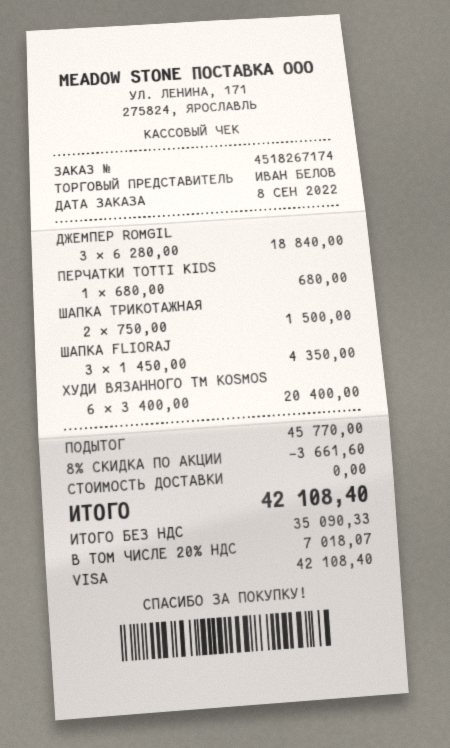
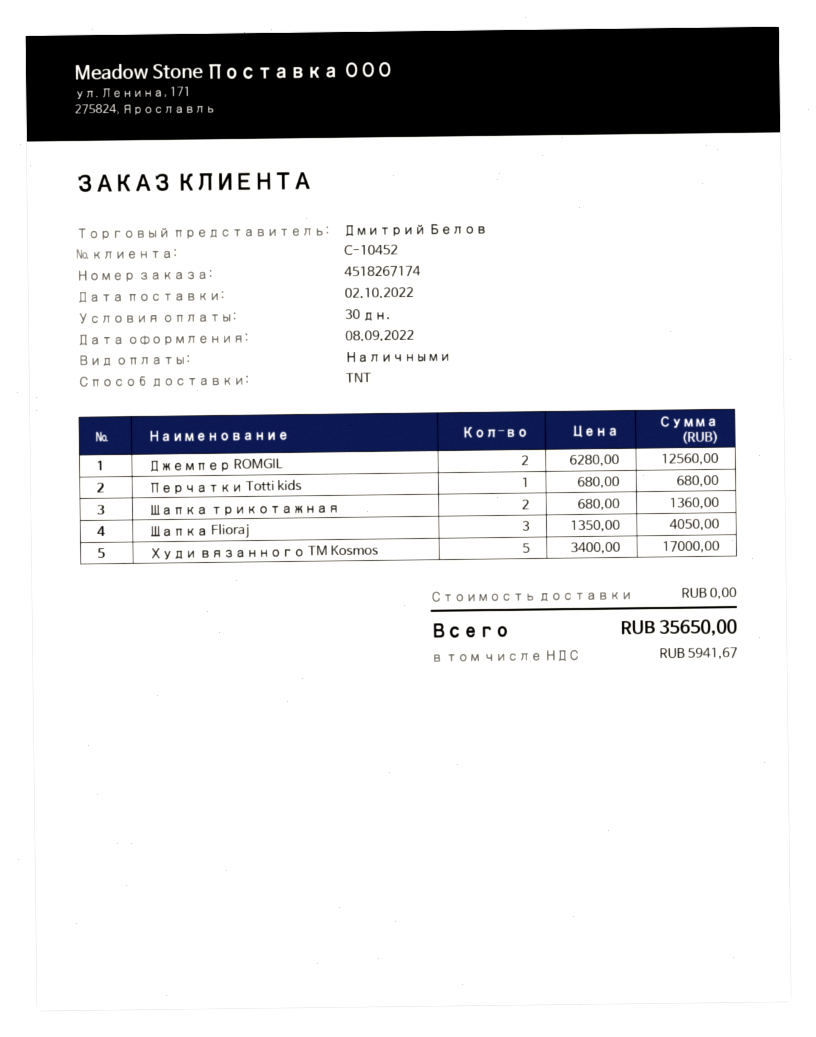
sales rep: ИВАН БЕЛОВ -> Дмитрий Белов
payment method: Visa -> cash
ДЖЕМПЕР ROMGIL: 3 x 6280.00 = 18840.00 -> 2 x 6280.00 = 12560.00
ШАПКА ТРИКОТАЖНАЯ: 2 x 750.00 = 1500.00 -> 2 x 680.00 = 1360.00
ШАПКА FLIORAJ: 3 x 1450.00 = 4350.00 -> 3 x 1350.00 = 4050.00
ХУДИ ВЯЗАННОГО TM KOSMOS: 6 x 3400.00 = 20400.00 -> 5 x 3400.00 = 17000.00
discount: 8% = 3661.60 -> none
tax: 7018.07 -> 5941.67
total: 42108.40 -> 35650.00

